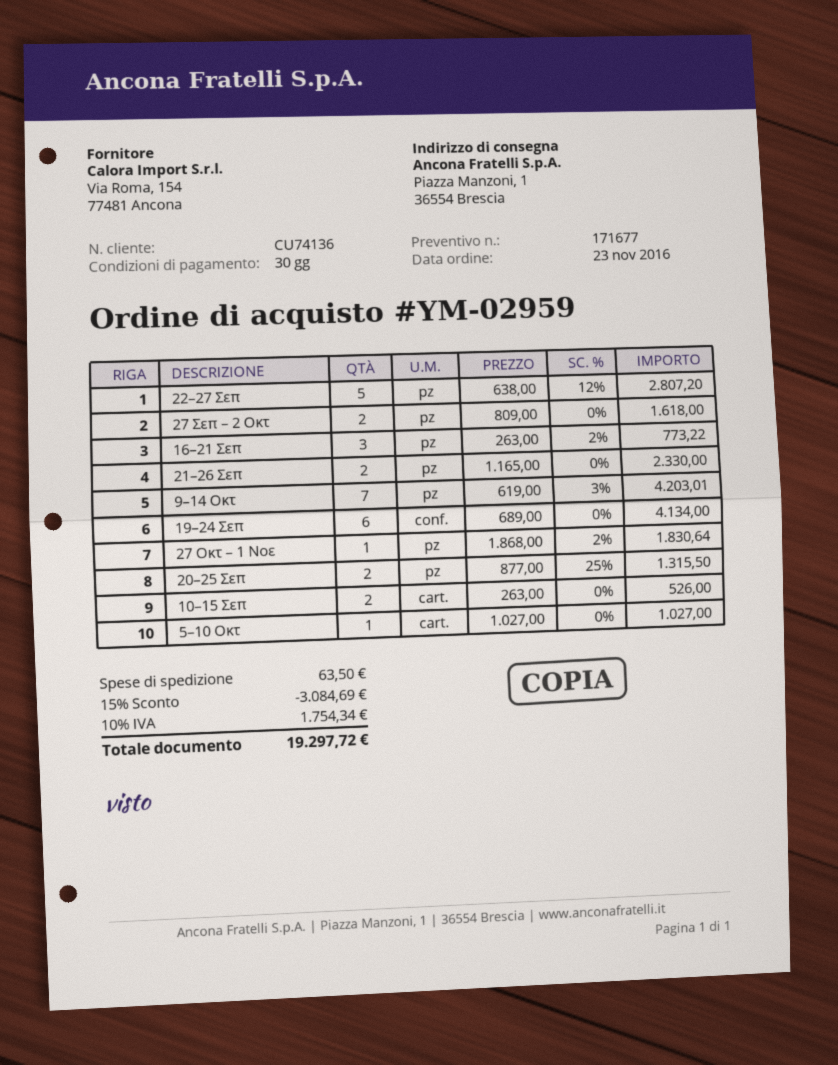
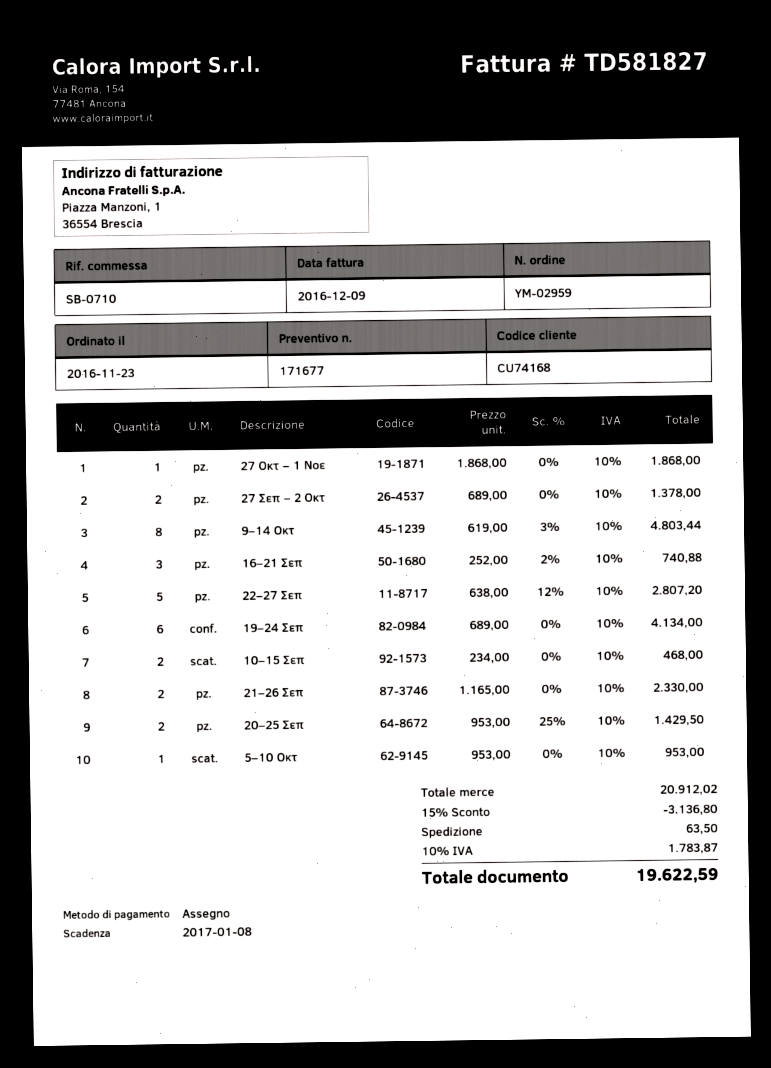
customer number: CU74136 -> CU74168
27 Σεπ – 2 Οκτ: 2 x 809.00 = 1618.00 -> 2 x 689.00 = 1378.00
16–21 Σεπ: 3 x 263.00 - 2% = 773.22 -> 3 x 252.00 - 2% = 740.88
9–14 Οκτ: 7 x 619.00 - 3% = 4203.01 -> 8 x 619.00 - 3% = 4803.44
27 Οκτ – 1 Νοε: 1 x 1868.00 - 2% = 1830.64 -> 1 x 1868.00 = 1868.00
20–25 Σεπ: 2 x 877.00 - 25% = 1315.50 -> 2 x 953.00 - 25% = 1429.50
10–15 Σεπ: 2 x 263.00 = 526.00 -> 2 x 234.00 = 468.00
5–10 Οκτ: 1 x 1027.00 = 1027.00 -> 1 x 953.00 = 953.00
discount: 15% = 3084.69 -> 15% = 3136.80
tax: 10% = 1754.34 -> 10% = 1783.87
total: 19297.72 -> 19622.59

